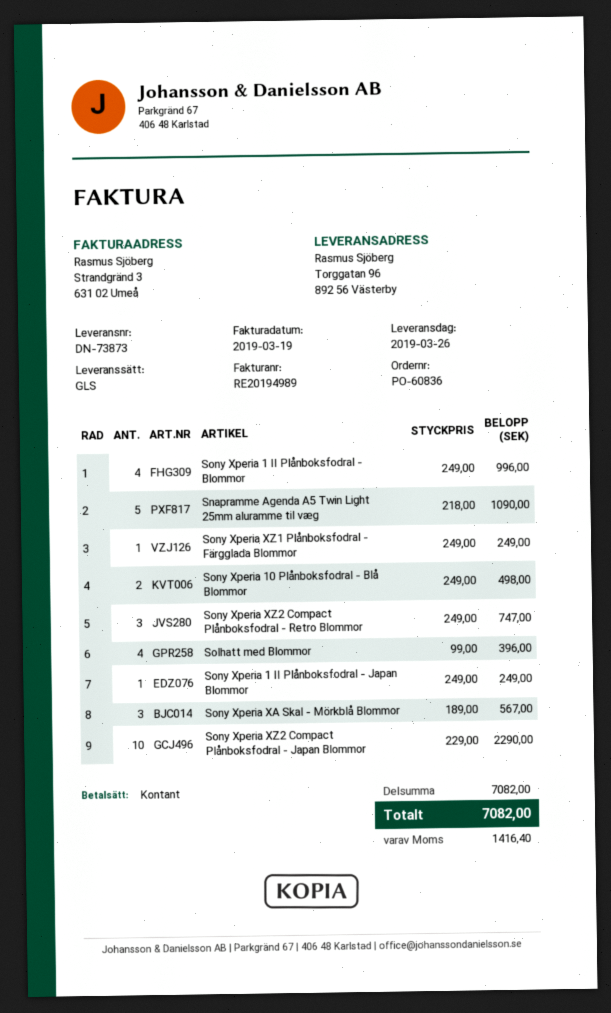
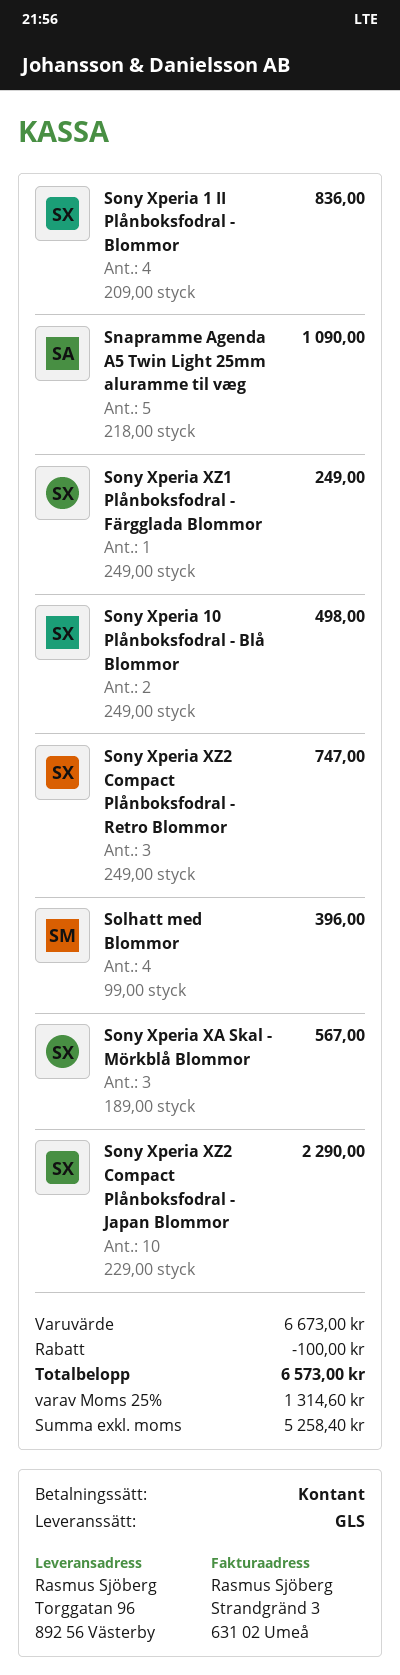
Sony Xperia 1 II Plånboksfodral - Blommor: 4 x 249.00 = 996.00 -> 4 x 209.00 = 836.00
Sony Xperia 1 II Plånboksfodral - Japan Blommor: 1 x 249.00 = 249.00 -> none
subtotal: 7082.00 -> 6673.00
discount: none -> 100.00
tax: 1416.40 -> 1314.60
total: 7082.00 -> 6573.00

